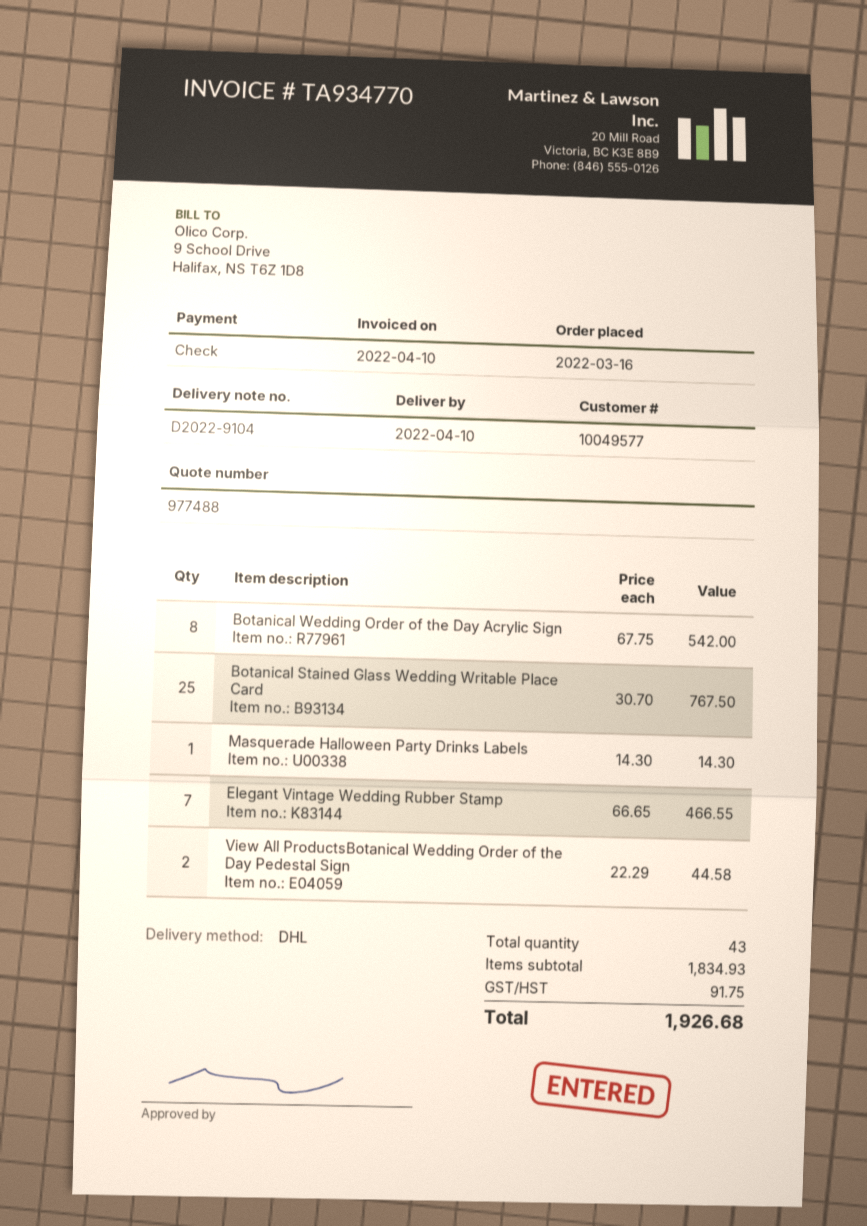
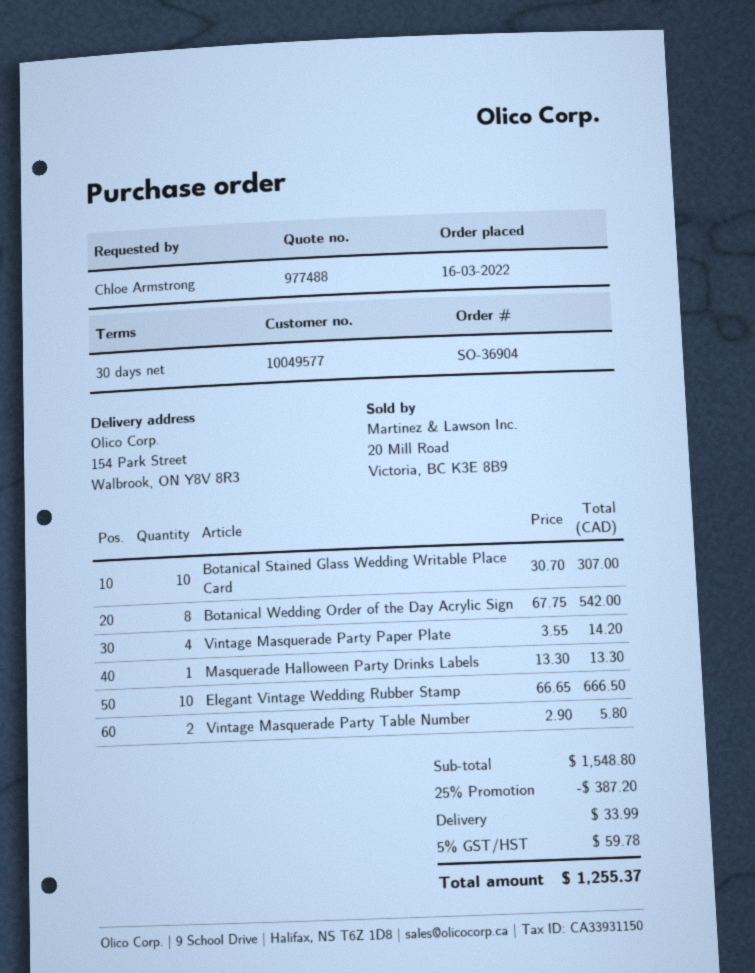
Botanical Stained Glass Wedding Writable Place Card: 25 x 30.70 = 767.50 -> 10 x 30.70 = 307.00
Masquerade Halloween Party Drinks Labels: 1 x 14.30 = 14.30 -> 1 x 13.30 = 13.30
Elegant Vintage Wedding Rubber Stamp: 7 x 66.65 = 466.55 -> 10 x 66.65 = 666.50
View All ProductsBotanical Wedding Order of the Day Pedestal Sign: 2 x 22.29 = 44.58 -> none
Vintage Masquerade Party Paper Plate: none -> 4 x 3.55 = 14.20
Vintage Masquerade Party Table Number: none -> 2 x 2.90 = 5.80
subtotal: 1834.93 -> 1548.80
discount: none -> 25% = 387.20
shipping: none -> 33.99
tax: 91.75 -> 59.78
total: 1926.68 -> 1255.37

